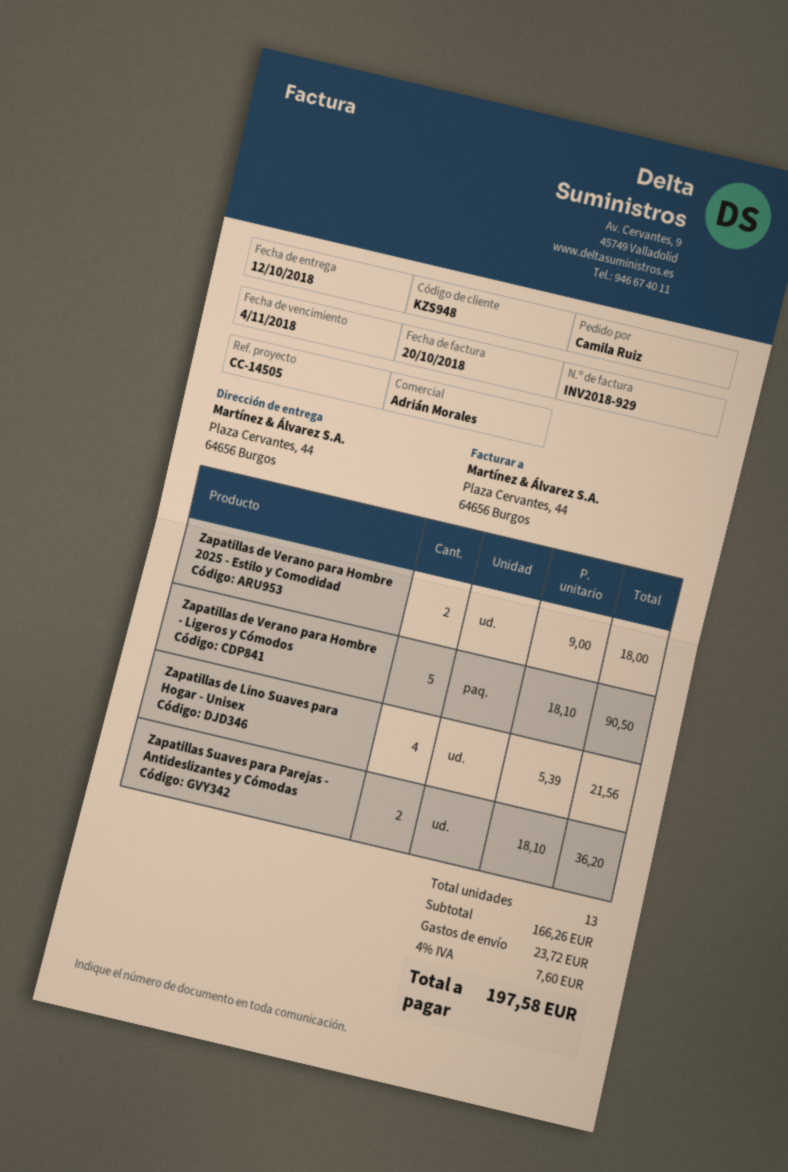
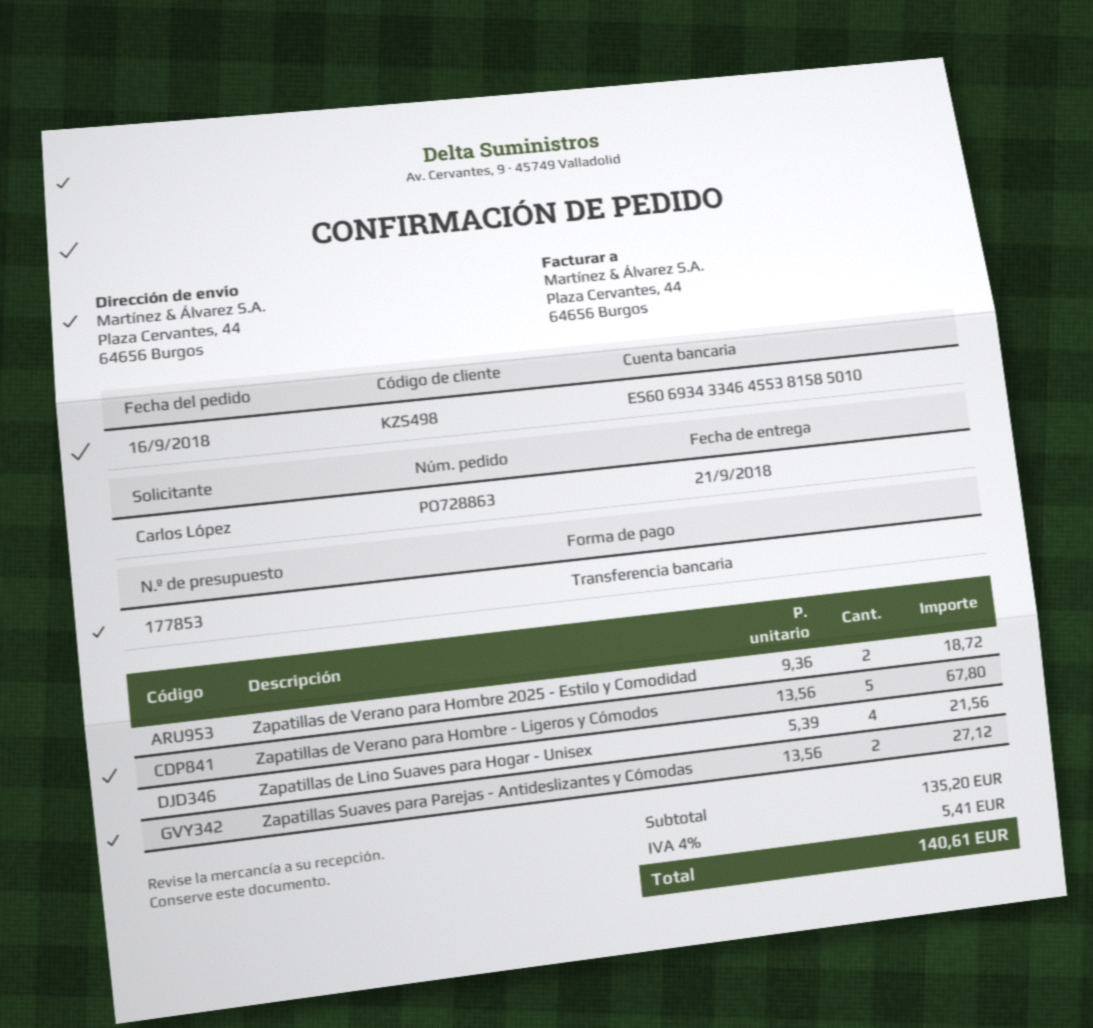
delivery date: 2018-10-12 -> 2018-09-21
customer number: KZS948 -> KZS498
ordered by: Camila Ruiz -> Carlos López
Zapatillas de Verano para Hombre 2025 - Estilo y Comodidad: 2 x 9.00 = 18.00 -> 2 x 9.36 = 18.72
Zapatillas de Verano para Hombre - Ligeros y Cómodos: 5 x 18.10 = 90.50 -> 5 x 13.56 = 67.80
Zapatillas Suaves para Parejas - Antideslizantes y Cómodas: 2 x 18.10 = 36.20 -> 2 x 13.56 = 27.12
subtotal: 166.26 -> 135.20
shipping: 23.72 -> none
tax: 4% = 7.60 -> 4% = 5.41
total: 197.58 -> 140.61

